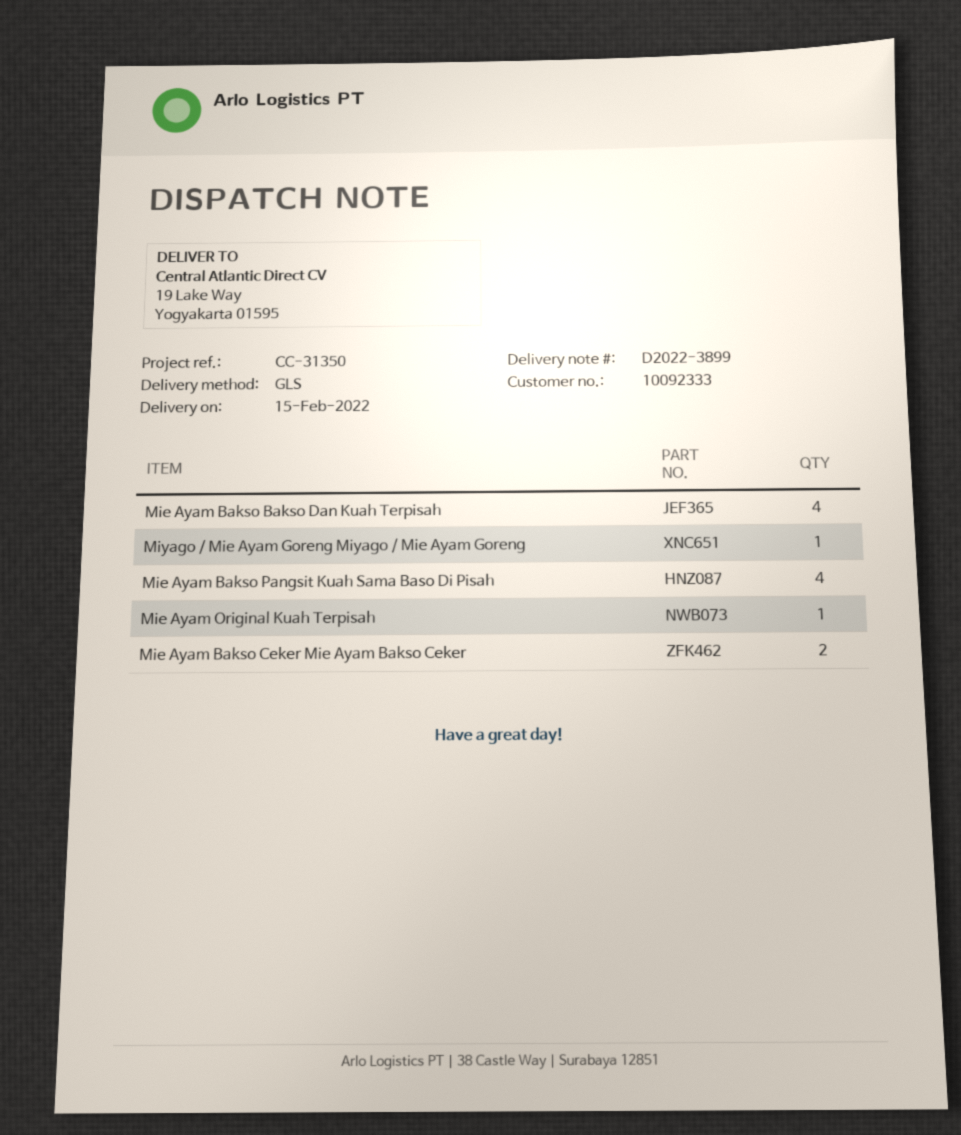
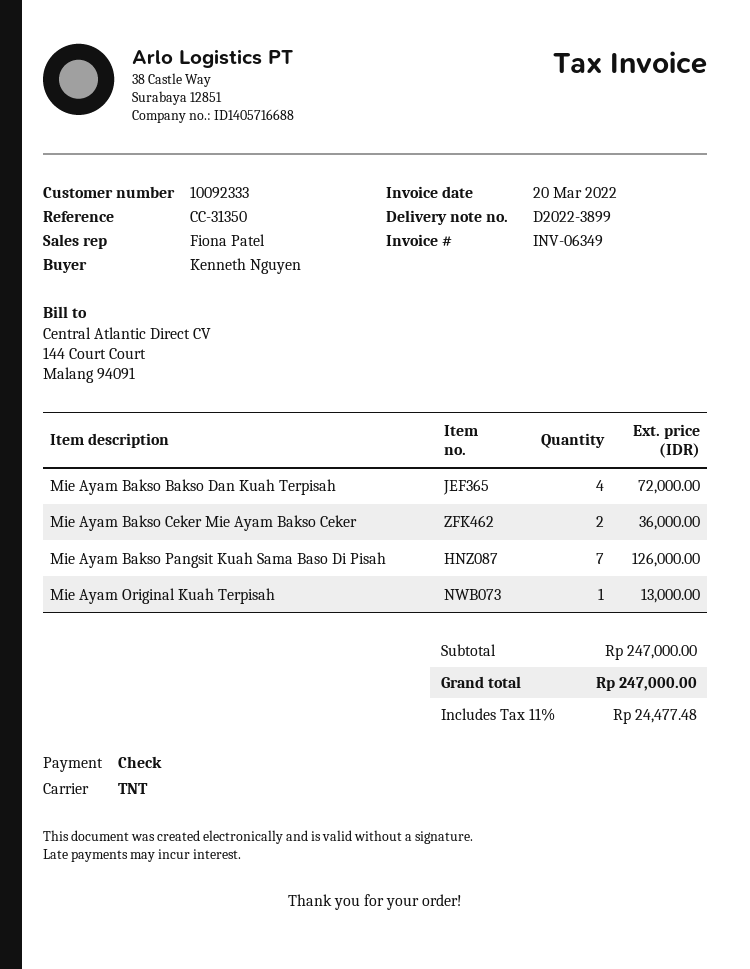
shipping method: GLS -> TNT
Miyago / Mie Ayam Goreng Miyago / Mie Ayam Goreng: 1 -> none
Mie Ayam Bakso Pangsit Kuah Sama Baso Di Pisah: 4 -> 7

